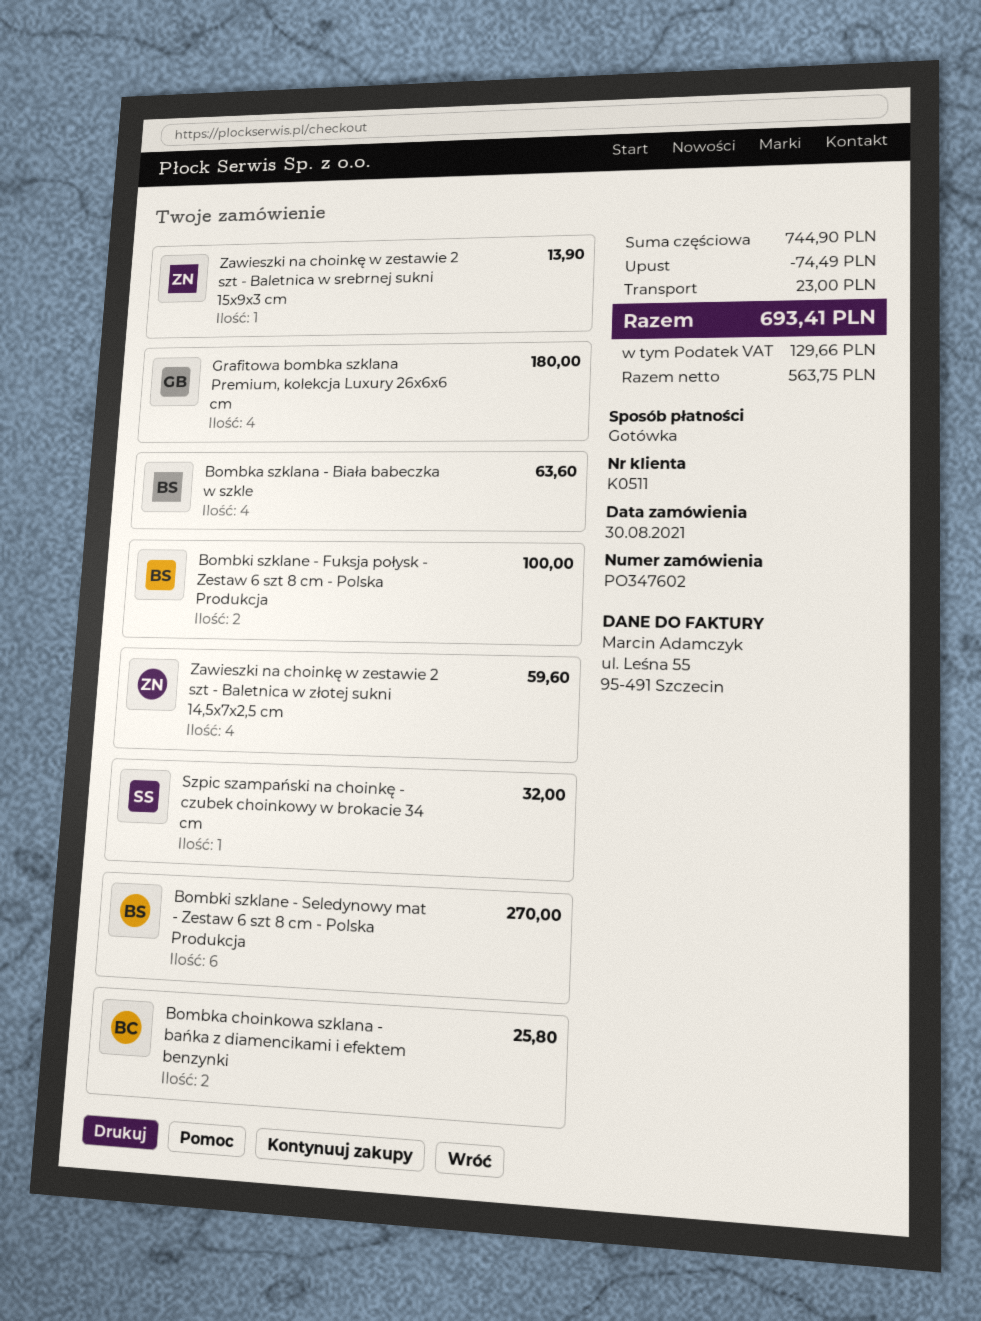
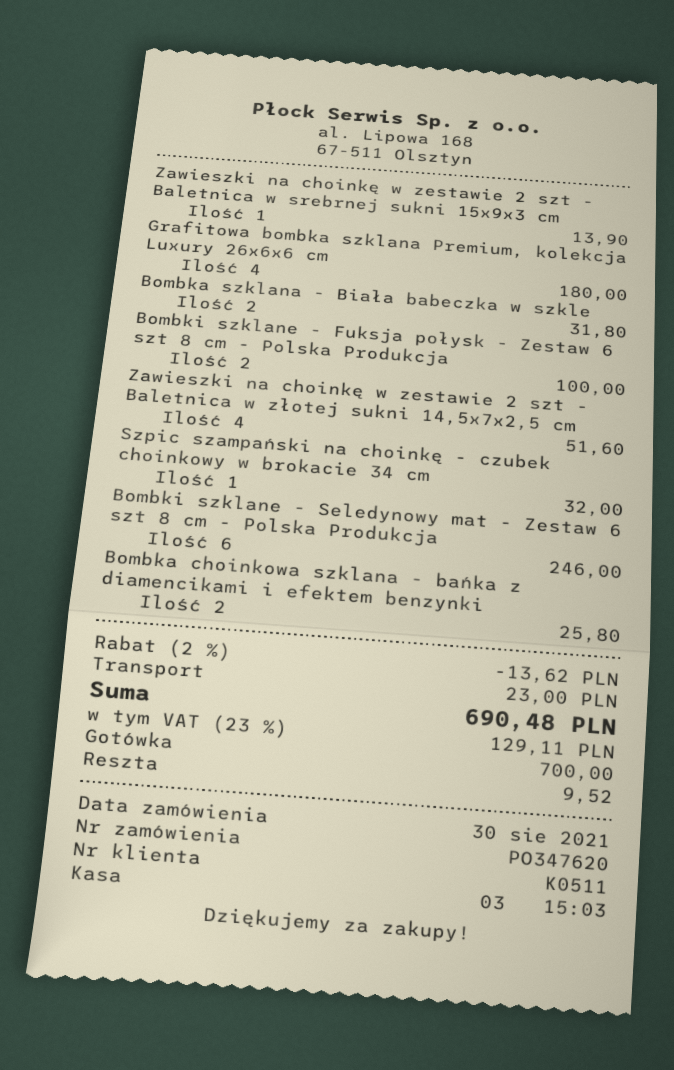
order number: PO347602 -> PO347620
Bombka szklana - Biała babeczka w szkle: 4 for 63.60 -> 2 for 31.80
Zawieszki na choinkę w zestawie 2 szt - Baletnica w złotej sukni 14,5x7x2,5 cm: 4 for 59.60 -> 4 for 51.60
Bombki szklane - Seledynowy mat - Zestaw 6 szt 8 cm - Polska Produkcja: 6 for 270.00 -> 6 for 246.00
discount: 74.49 -> 13.62
tax: 129.66 -> 129.11
total: 693.41 -> 690.48

